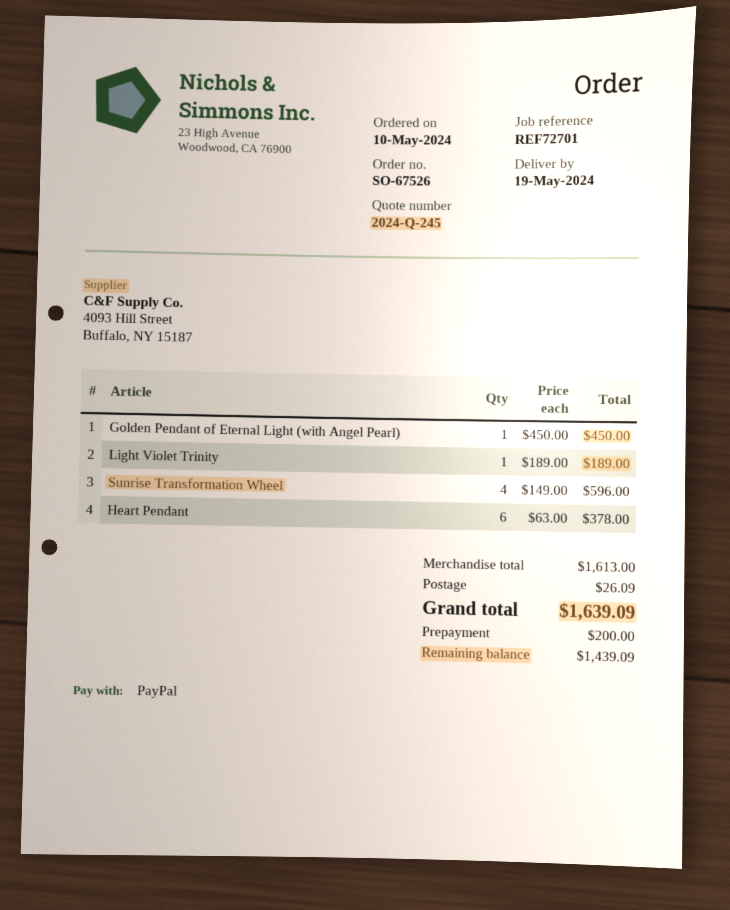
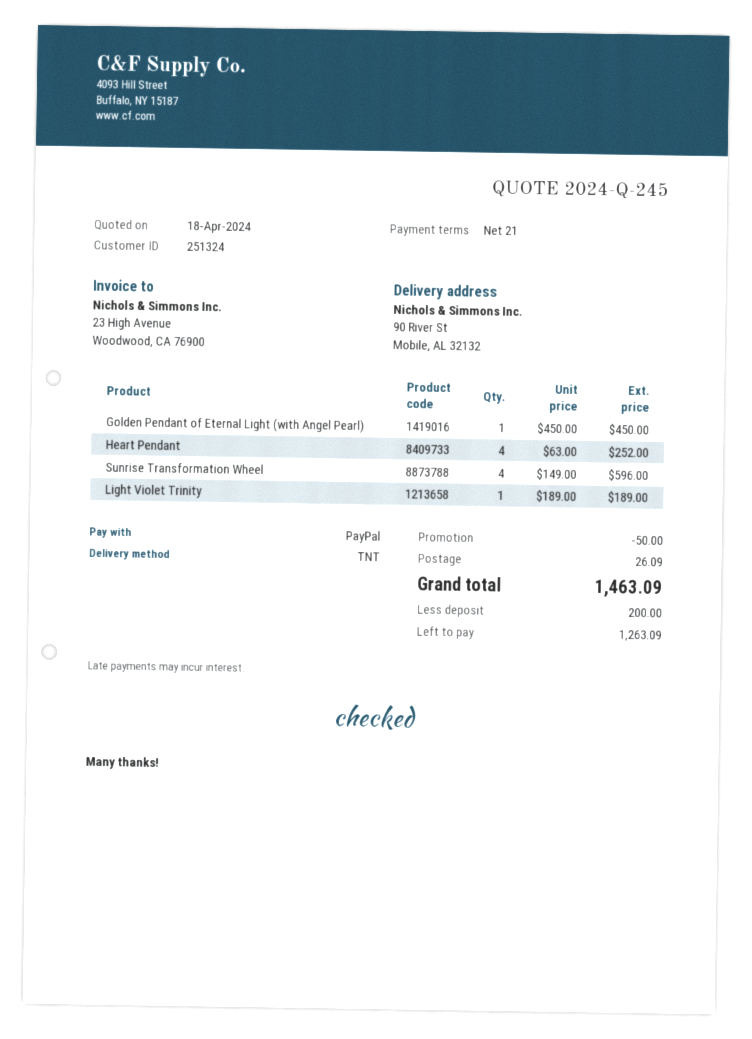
Heart Pendant: 6 x 63.00 = 378.00 -> 4 x 63.00 = 252.00
discount: none -> 50.00
total: 1639.09 -> 1463.09
balance: 1439.09 -> 1263.09

